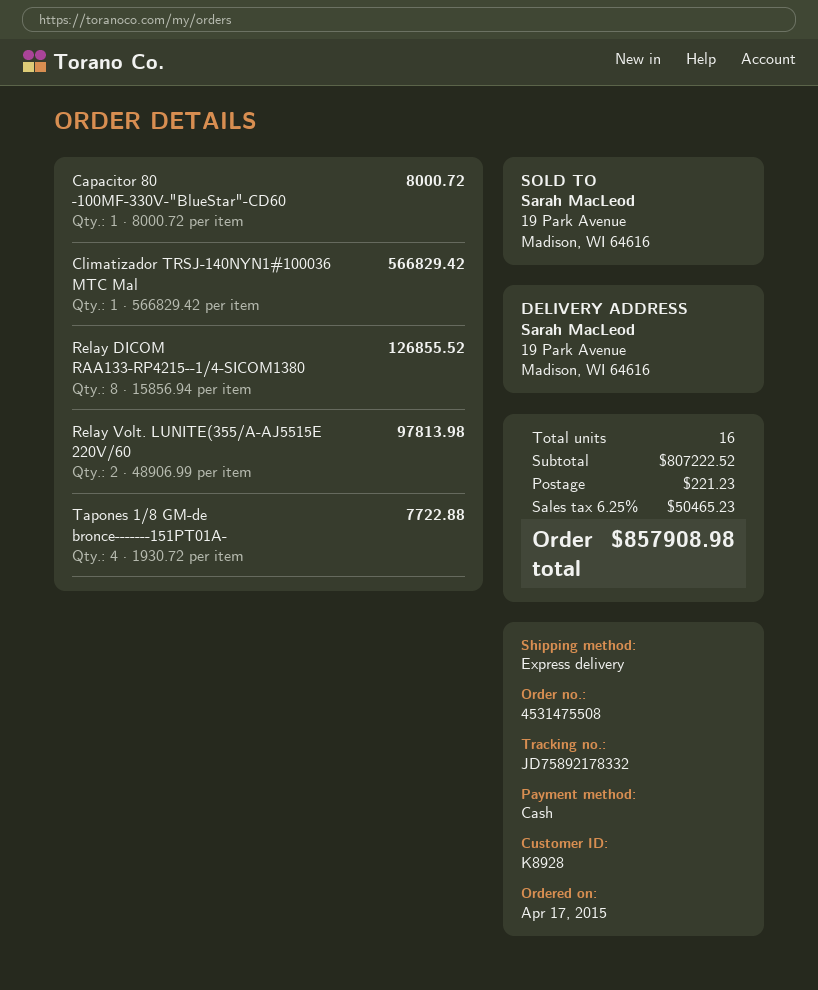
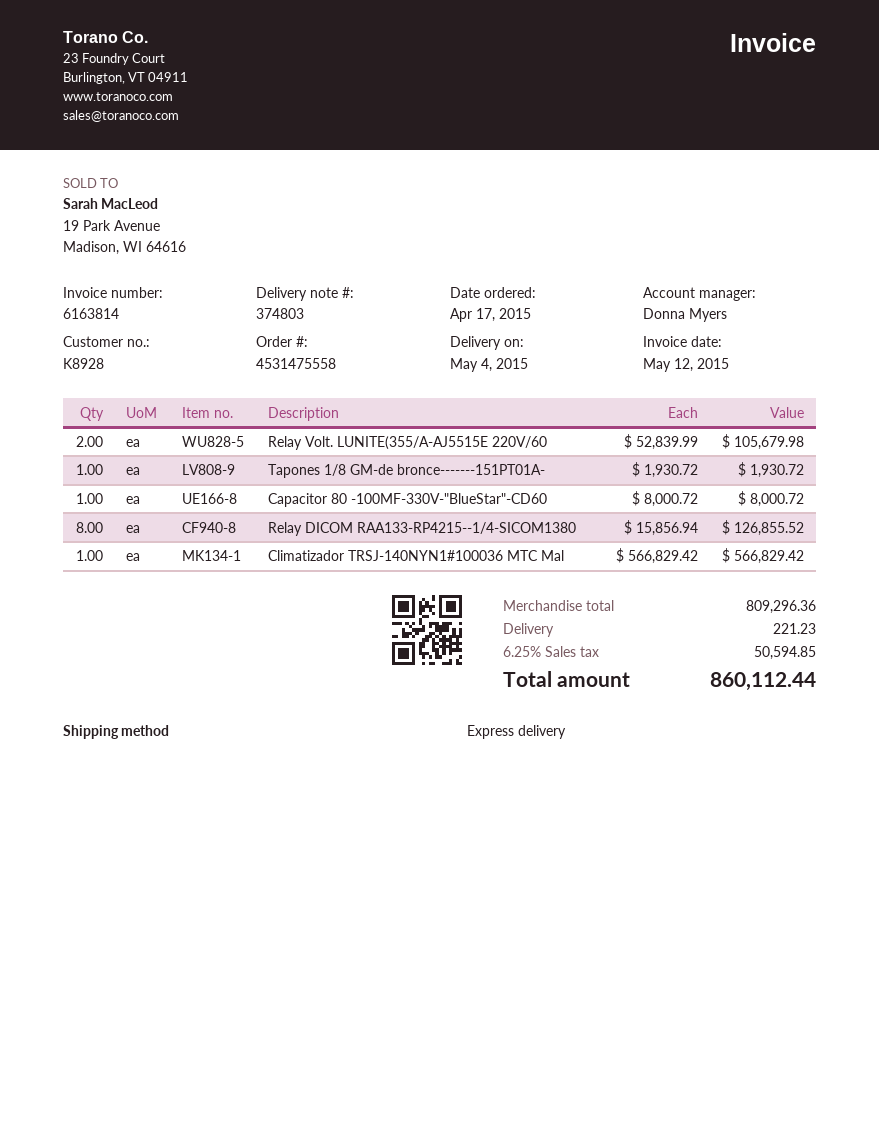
order number: 4531475508 -> 4531475558
Relay Volt. LUNITE(355/A-AJ5515E 220V/60: 2 x 48906.99 = 97813.98 -> 2 x 52839.99 = 105679.98
Tapones 1/8 GM-de bronce-------151PT01A-: 4 x 1930.72 = 7722.88 -> 1 x 1930.72 = 1930.72
subtotal: 807222.52 -> 809296.36
tax: 6.25% = 50465.23 -> 6.25% = 50594.85
total: 857908.98 -> 860112.44

